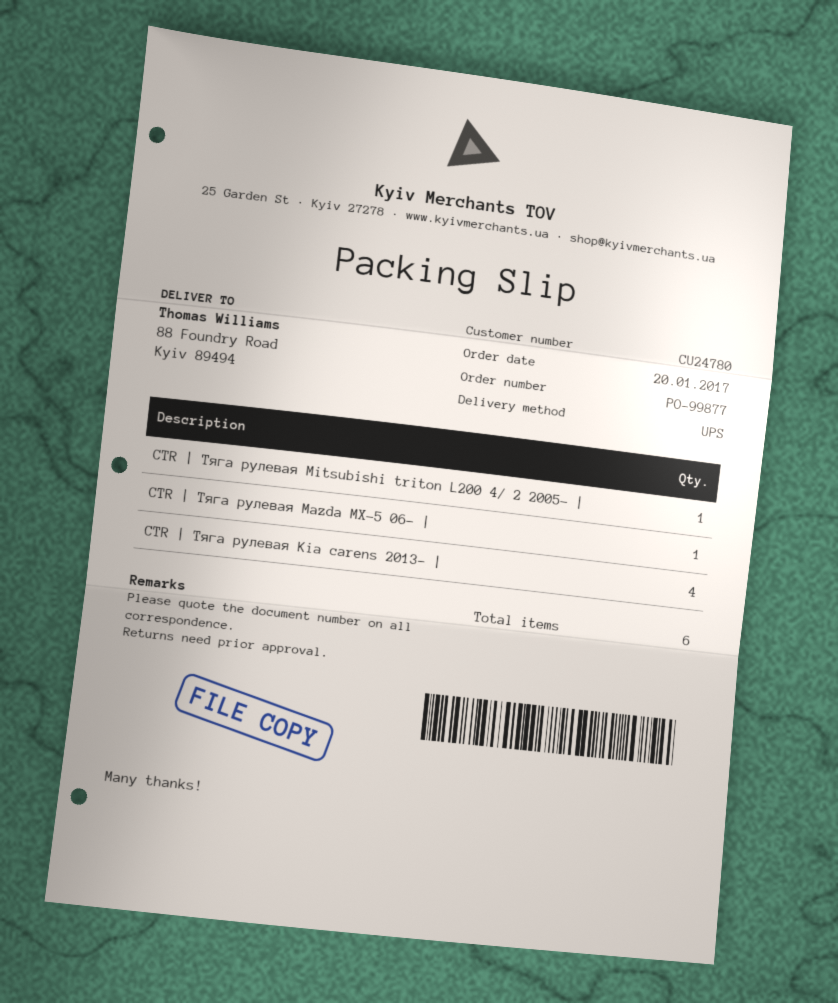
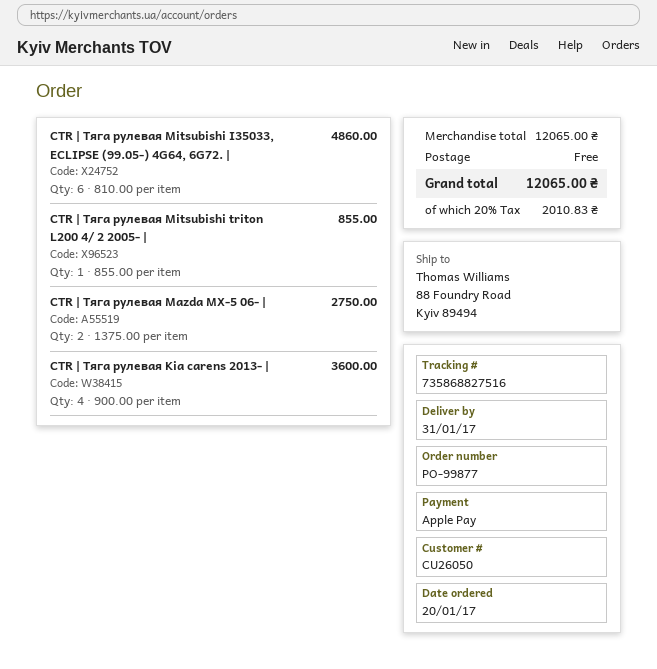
customer number: CU24780 -> CU26050
CTR | Тяга рулевая Mazda MX-5 06- |: 1 -> 2
CTR | Тяга рулевая Mitsubishi I35033, ECLIPSE (99.05-) 4G64, 6G72. |: none -> 6

